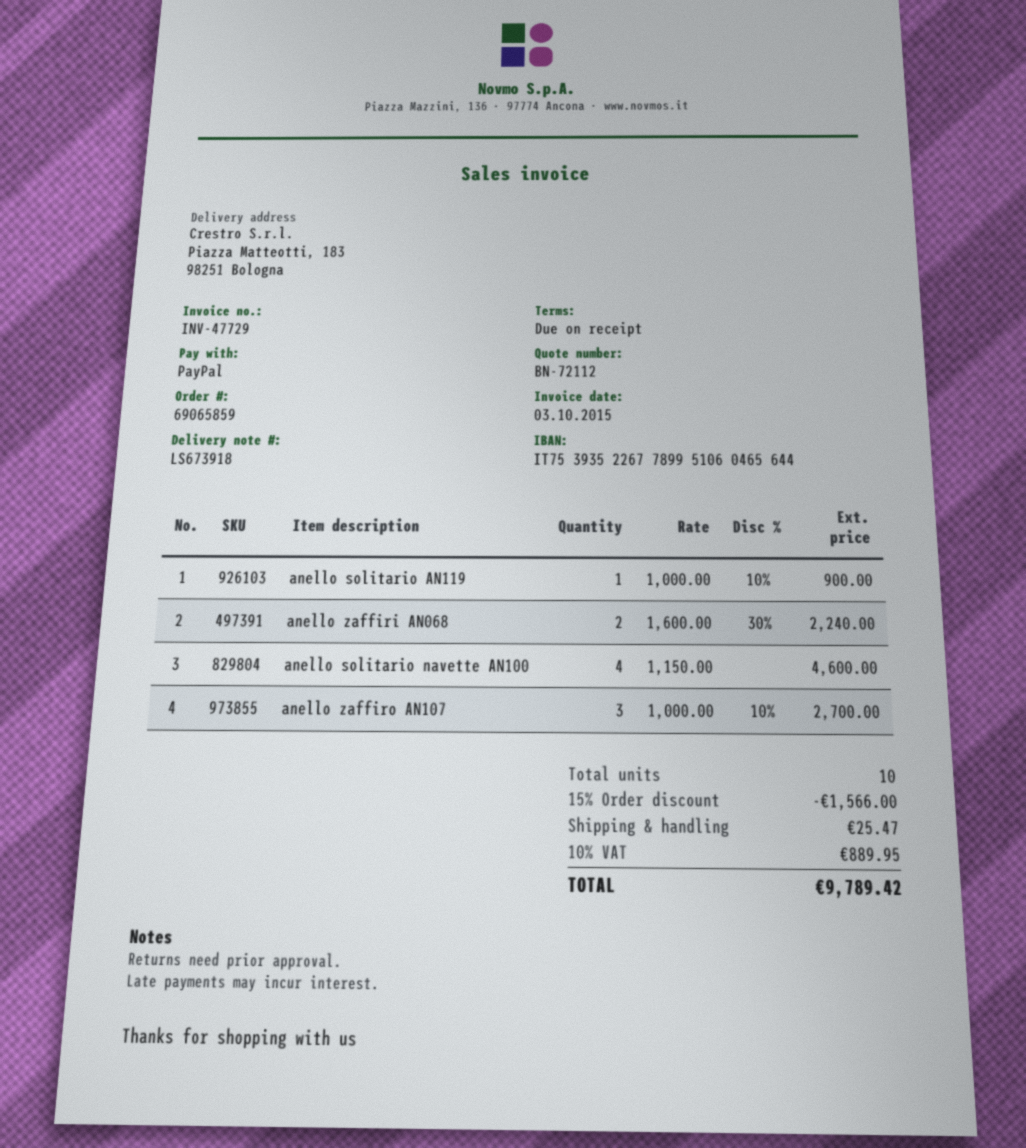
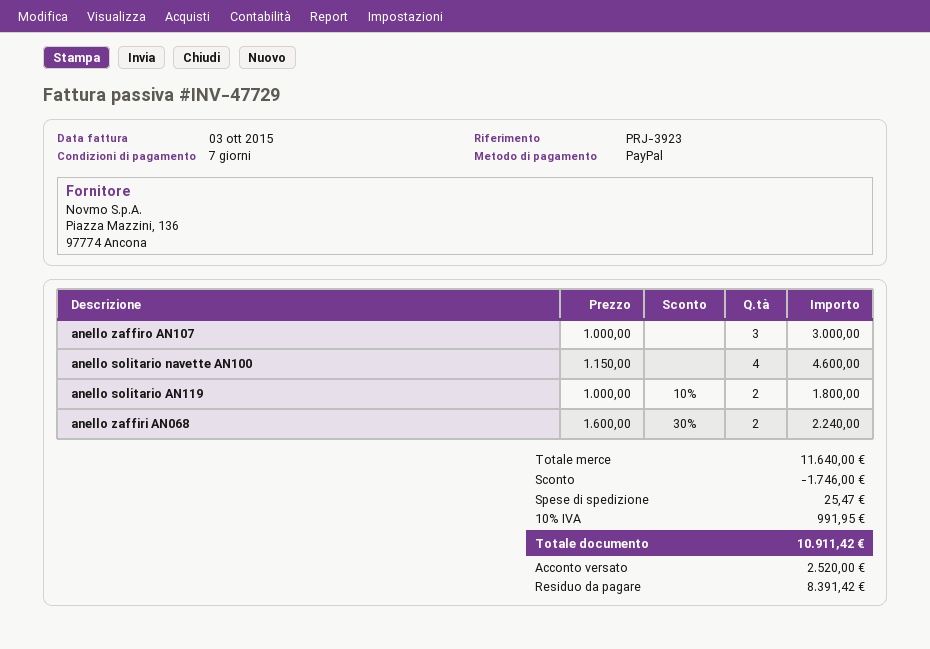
payment terms: on receipt -> 7 days
anello solitario AN119: 1 x 1000.00 - 10% = 900.00 -> 2 x 1000.00 - 10% = 1800.00
anello zaffiro AN107: 3 x 1000.00 - 10% = 2700.00 -> 3 x 1000.00 = 3000.00
discount: 1566.00 -> 1746.00
tax: 10% = 889.95 -> 10% = 991.95
total: 9789.42 -> 10911.42

